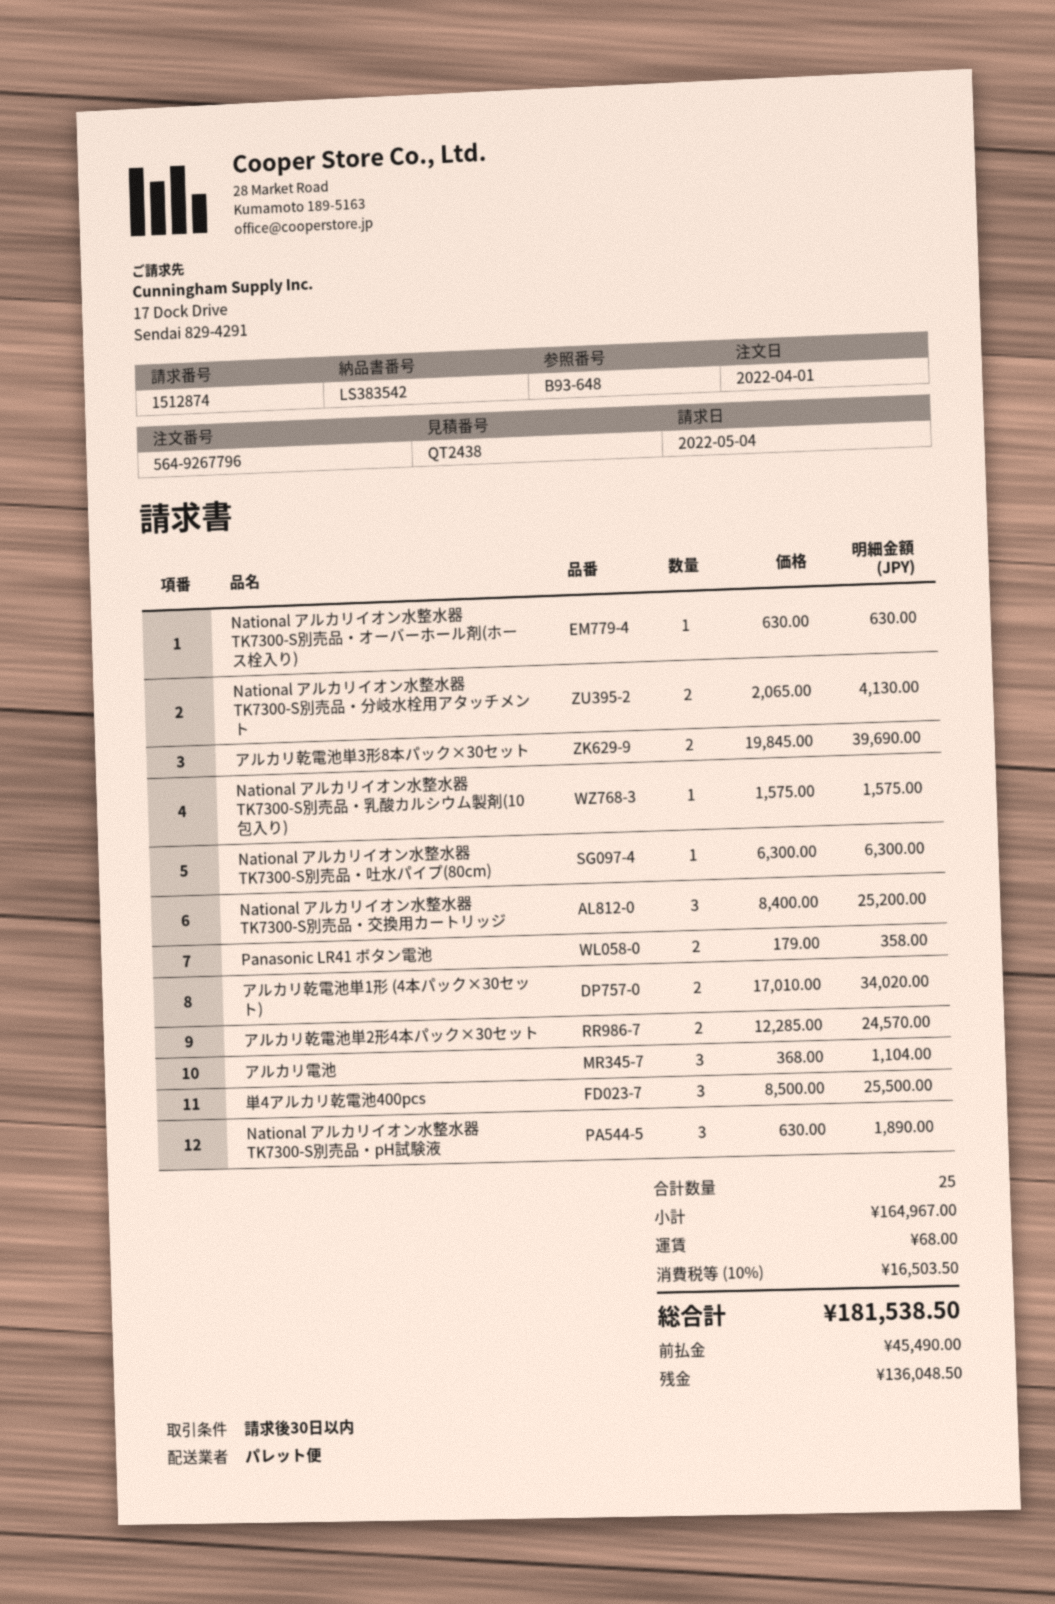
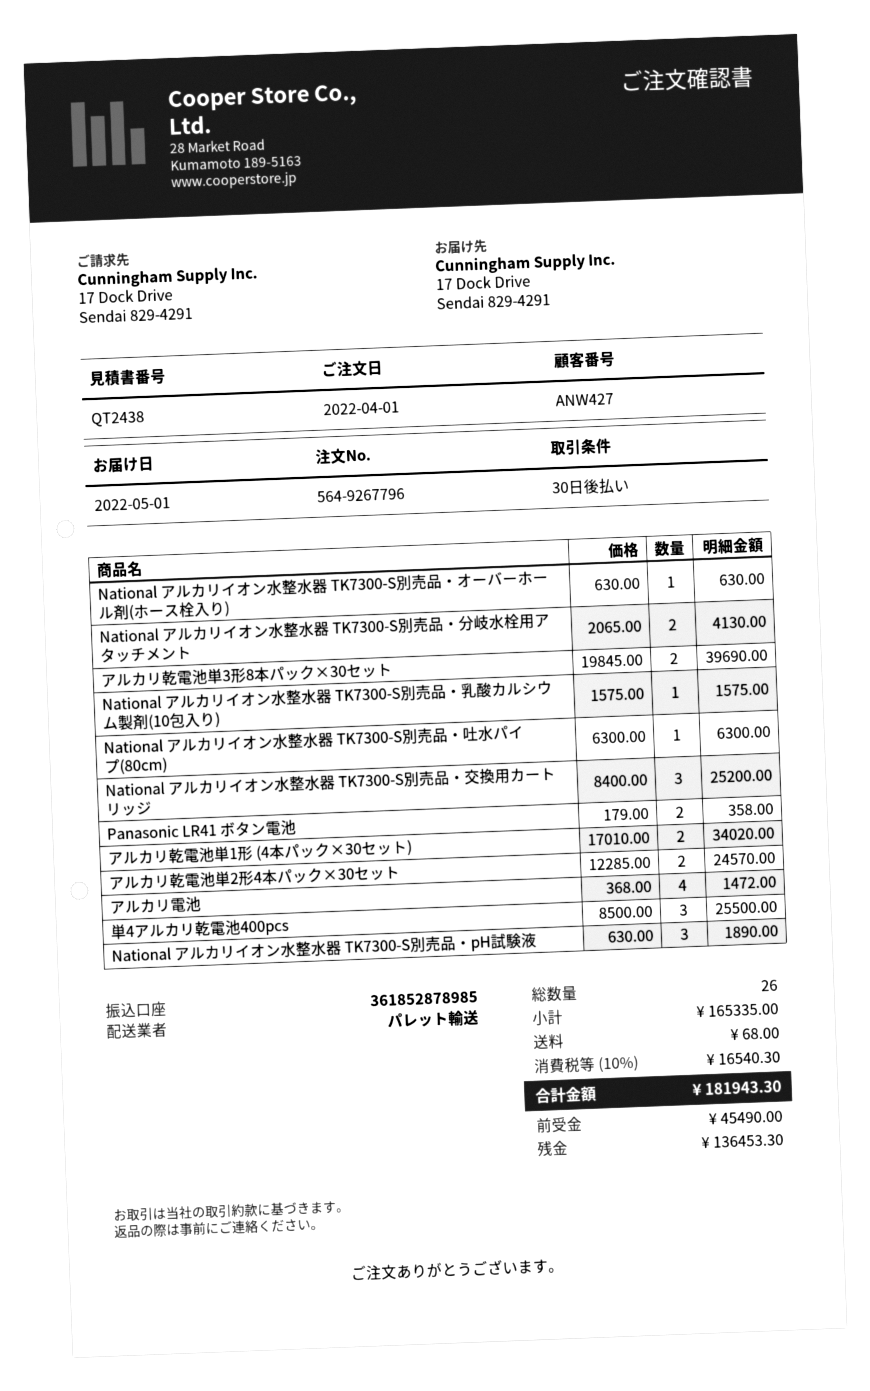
アルカリ電池: 3 x 368.00 = 1104.00 -> 4 x 368.00 = 1472.00
total quantity: 25 -> 26
subtotal: 164967.00 -> 165335.00
tax: 10% = 16503.50 -> 10% = 16540.30
total: 181538.50 -> 181943.30
balance: 136048.50 -> 136453.30

